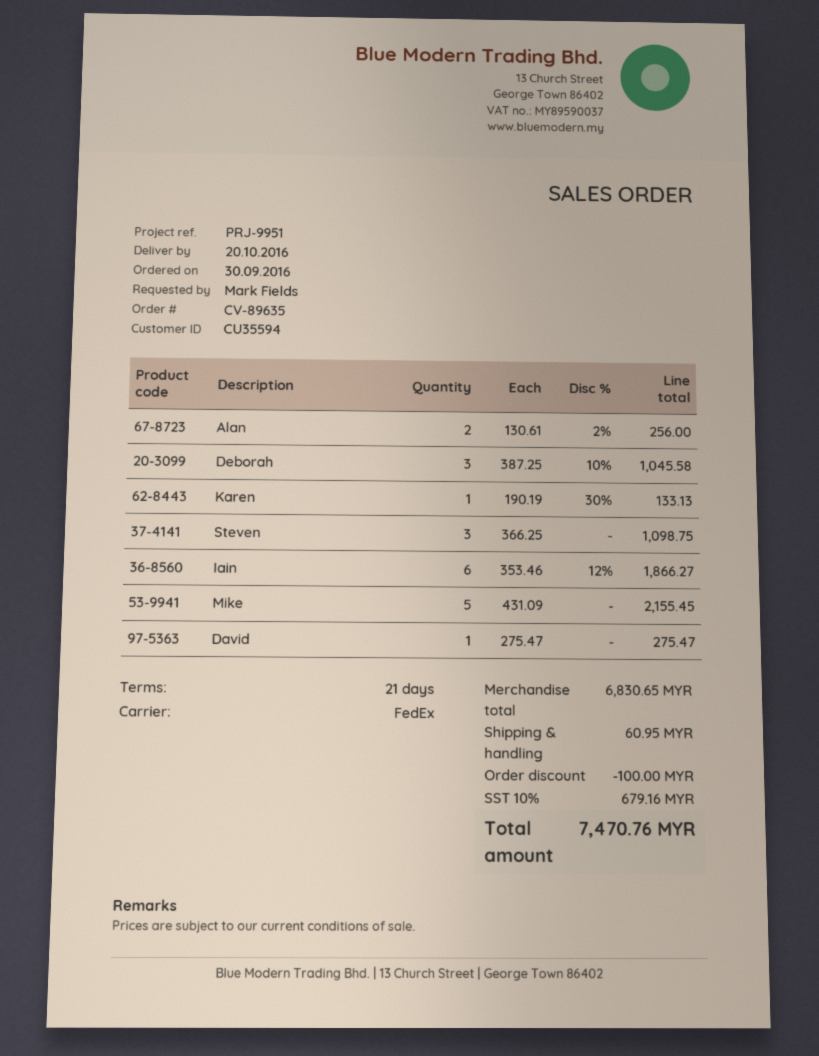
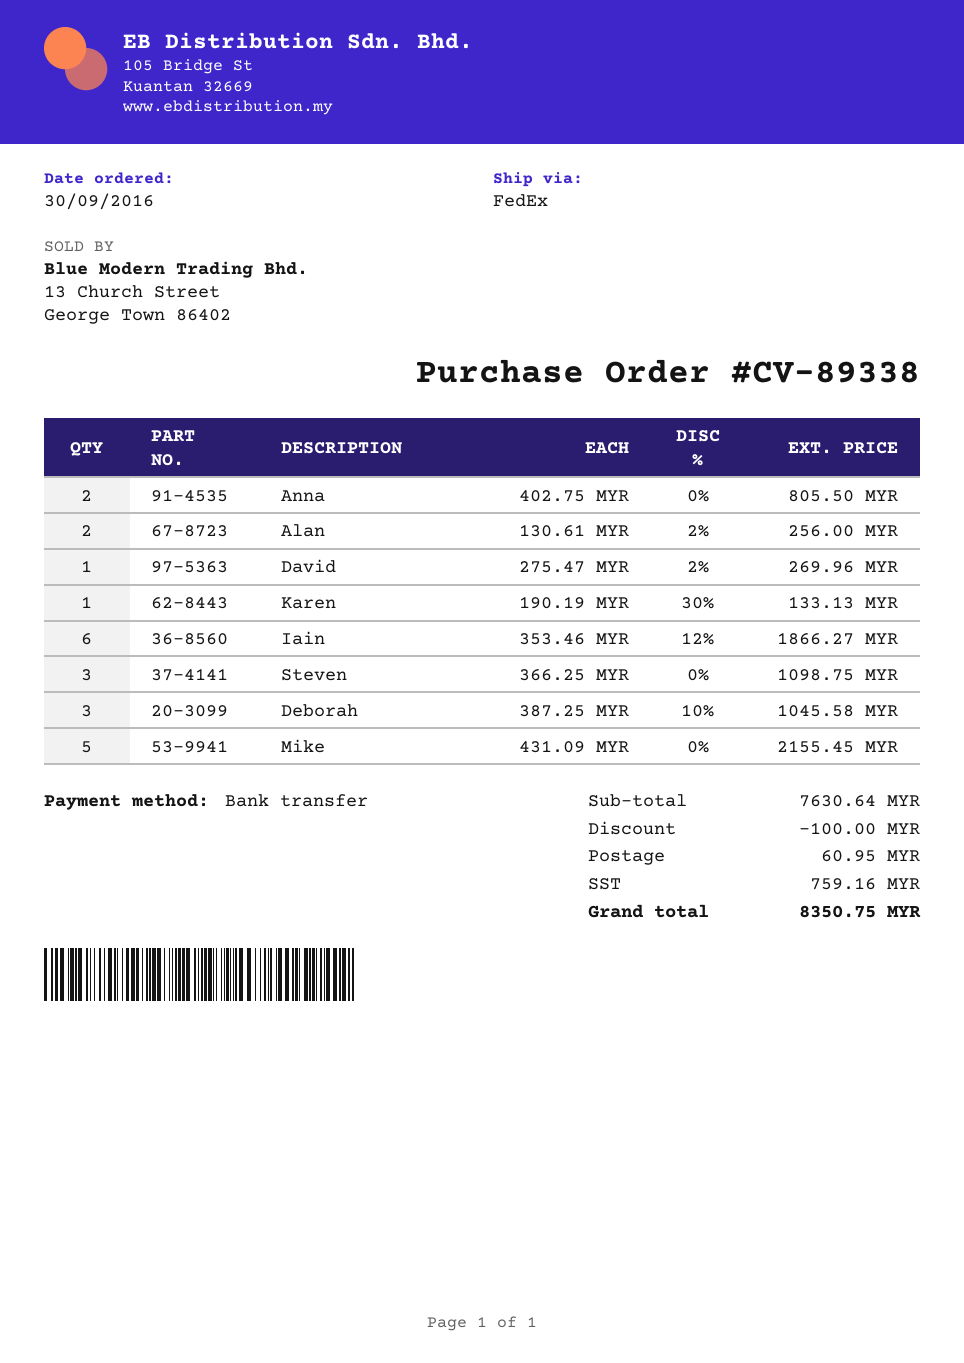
order number: CV-89635 -> CV-89338
David: 1 x 275.47 = 275.47 -> 1 x 275.47 - 2% = 269.96
Anna: none -> 2 x 402.75 = 805.50
subtotal: 6830.65 -> 7630.64
tax: 679.16 -> 759.16
total: 7470.76 -> 8350.75

